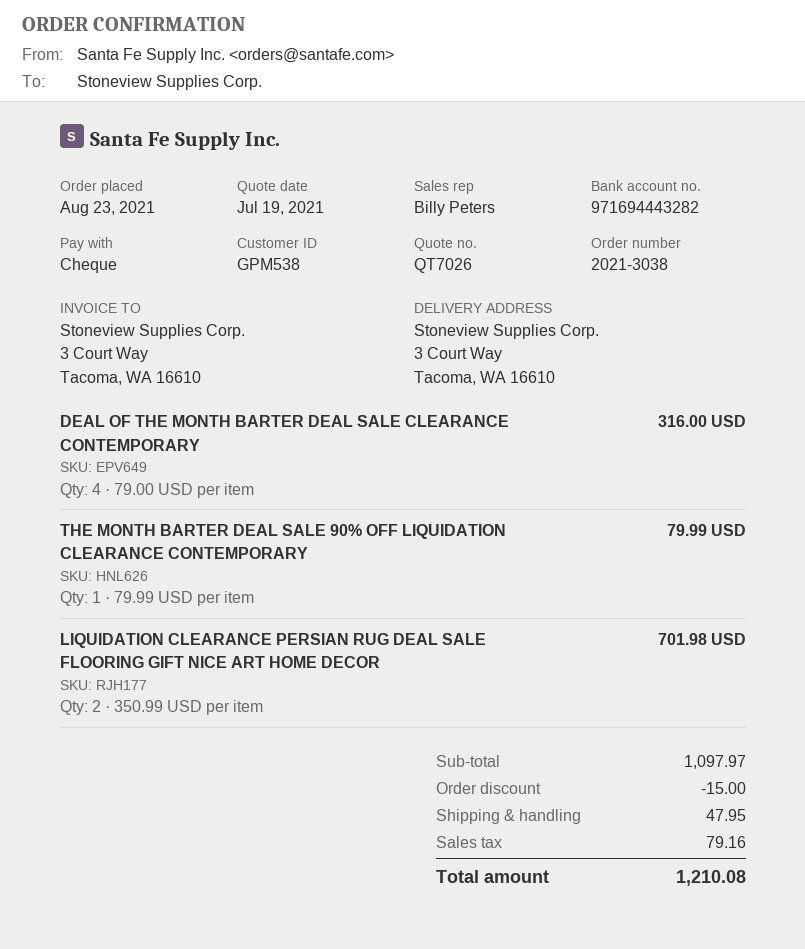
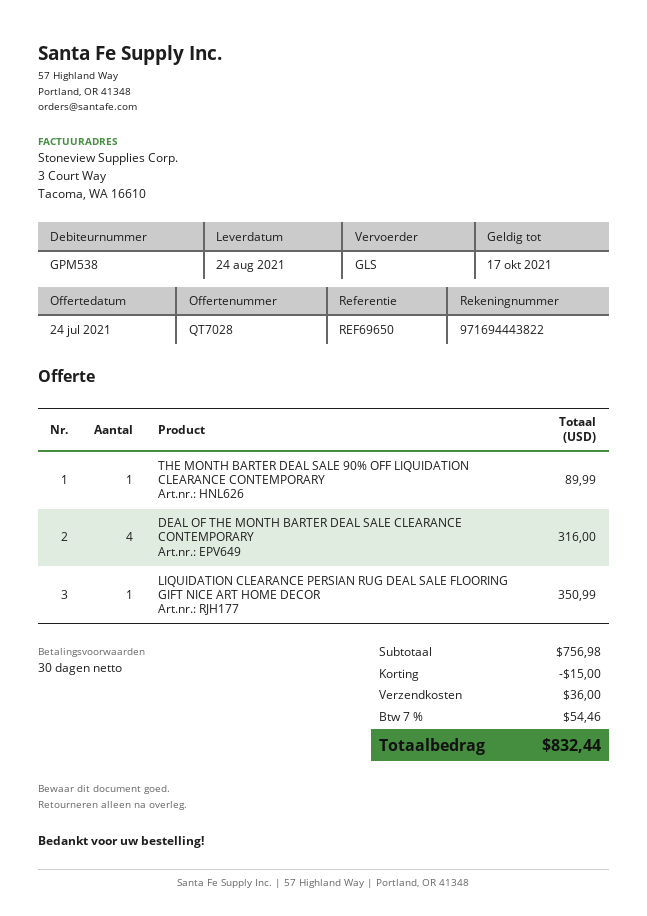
quote number: QT7026 -> QT7028
quote date: 2021-07-19 -> 2021-07-24
bank account: 971694443282 -> 971694443822
THE MONTH BARTER DEAL SALE 90% OFF LIQUIDATION CLEARANCE CONTEMPORARY: 1 for 79.99 -> 1 for 89.99
LIQUIDATION CLEARANCE PERSIAN RUG DEAL SALE FLOORING GIFT NICE ART HOME DECOR: 2 for 701.98 -> 1 for 350.99
subtotal: 1097.97 -> 756.98
shipping: 47.95 -> 36.00
tax: 79.16 -> 54.46
total: 1210.08 -> 832.44

